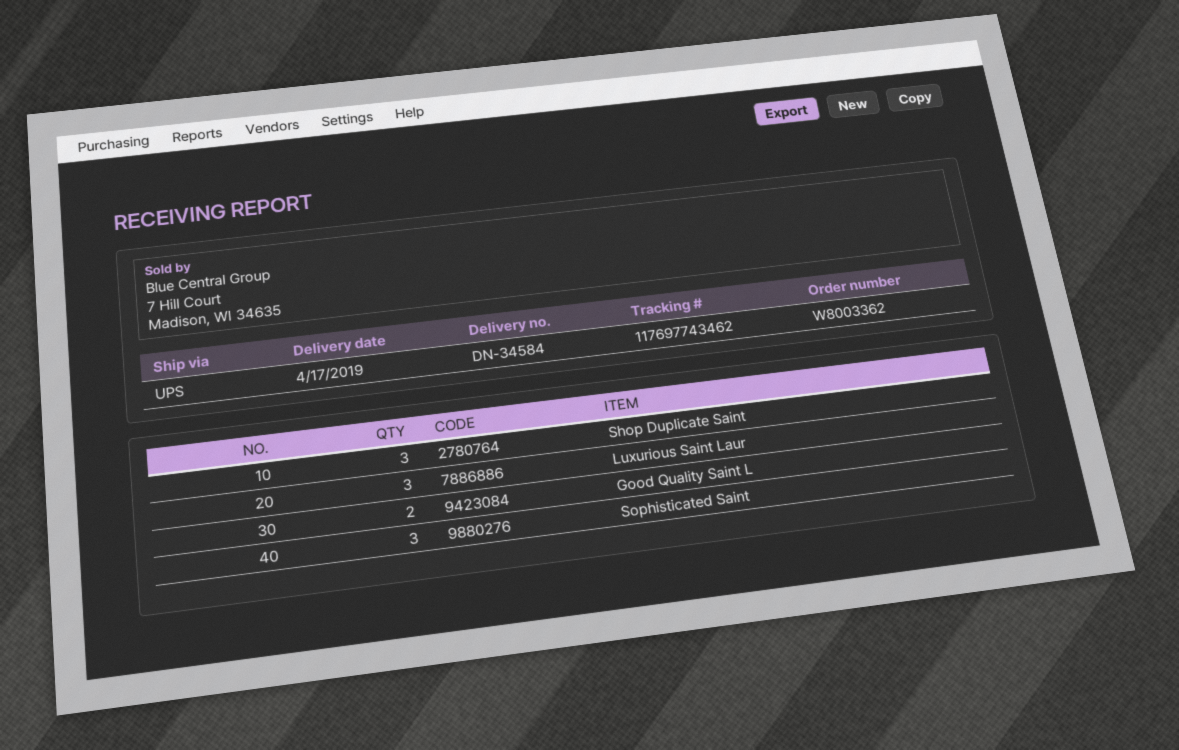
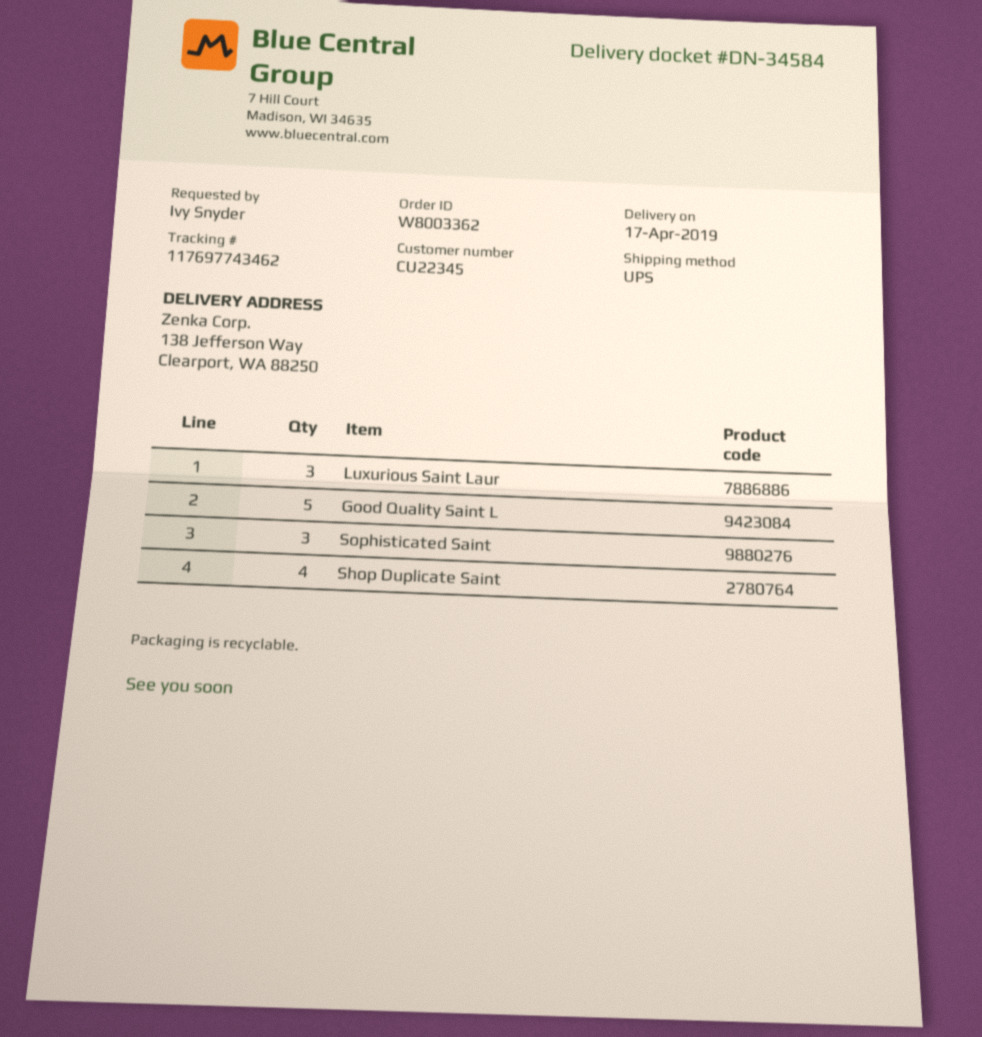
Shop Duplicate Saint: 3 -> 4
Good Quality Saint L: 2 -> 5

